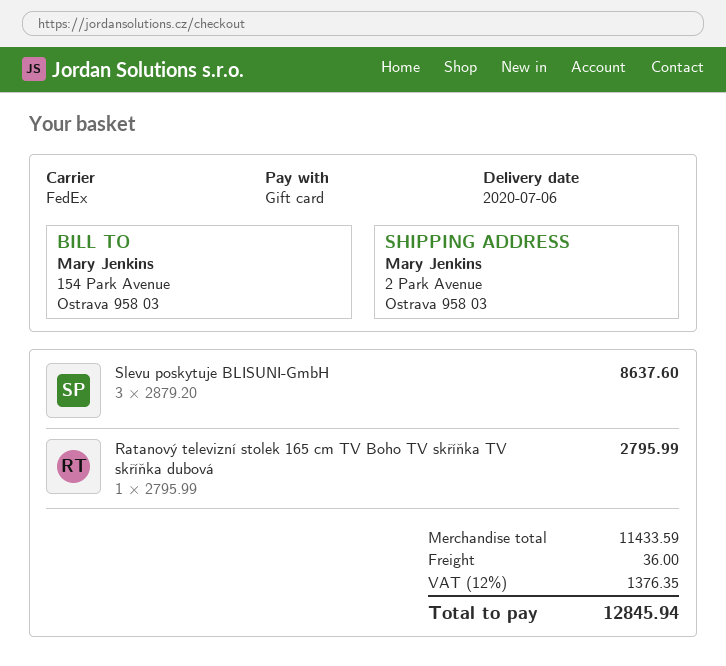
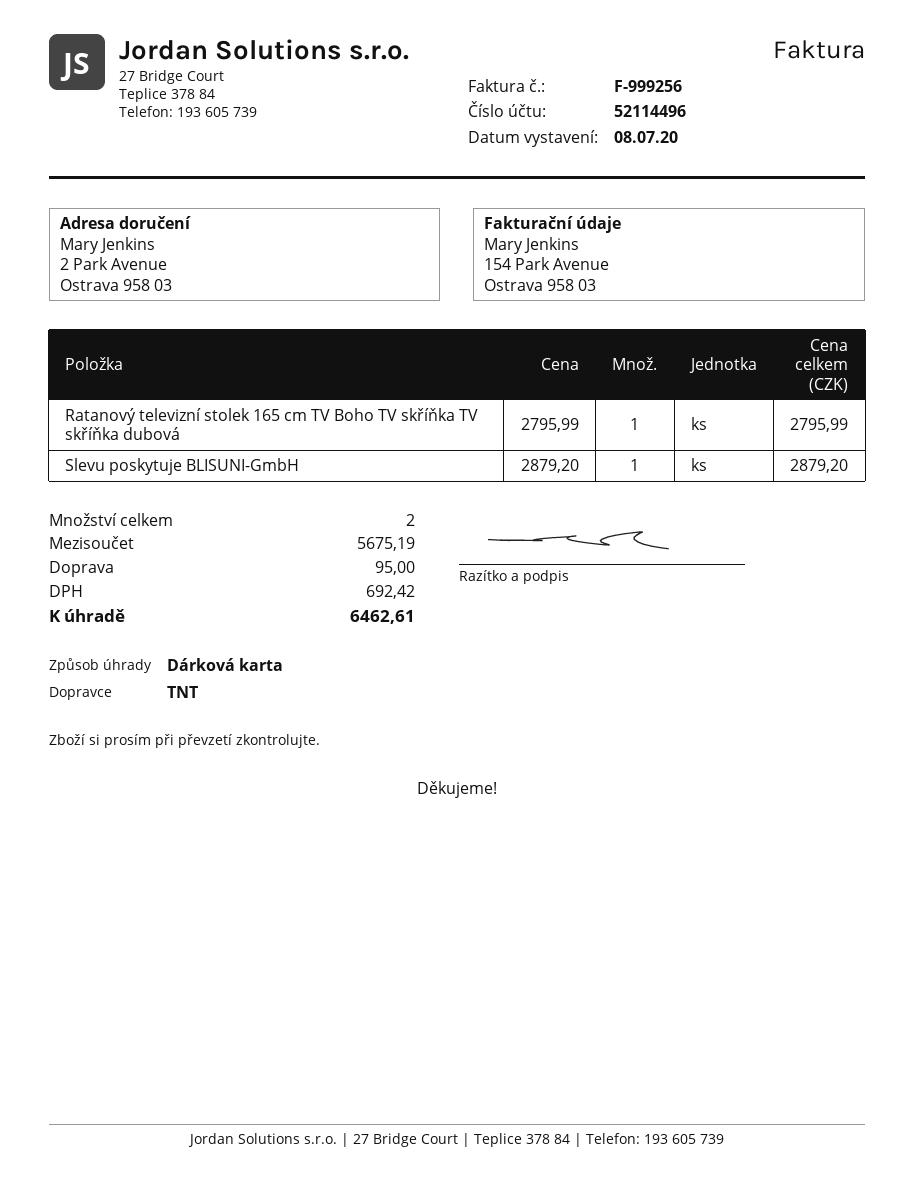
shipping method: FedEx -> TNT
Slevu poskytuje BLISUNI-GmbH: 3 x 2879.20 = 8637.60 -> 1 x 2879.20 = 2879.20
subtotal: 11433.59 -> 5675.19
shipping: 36.00 -> 95.00
tax: 1376.35 -> 692.42
total: 12845.94 -> 6462.61

